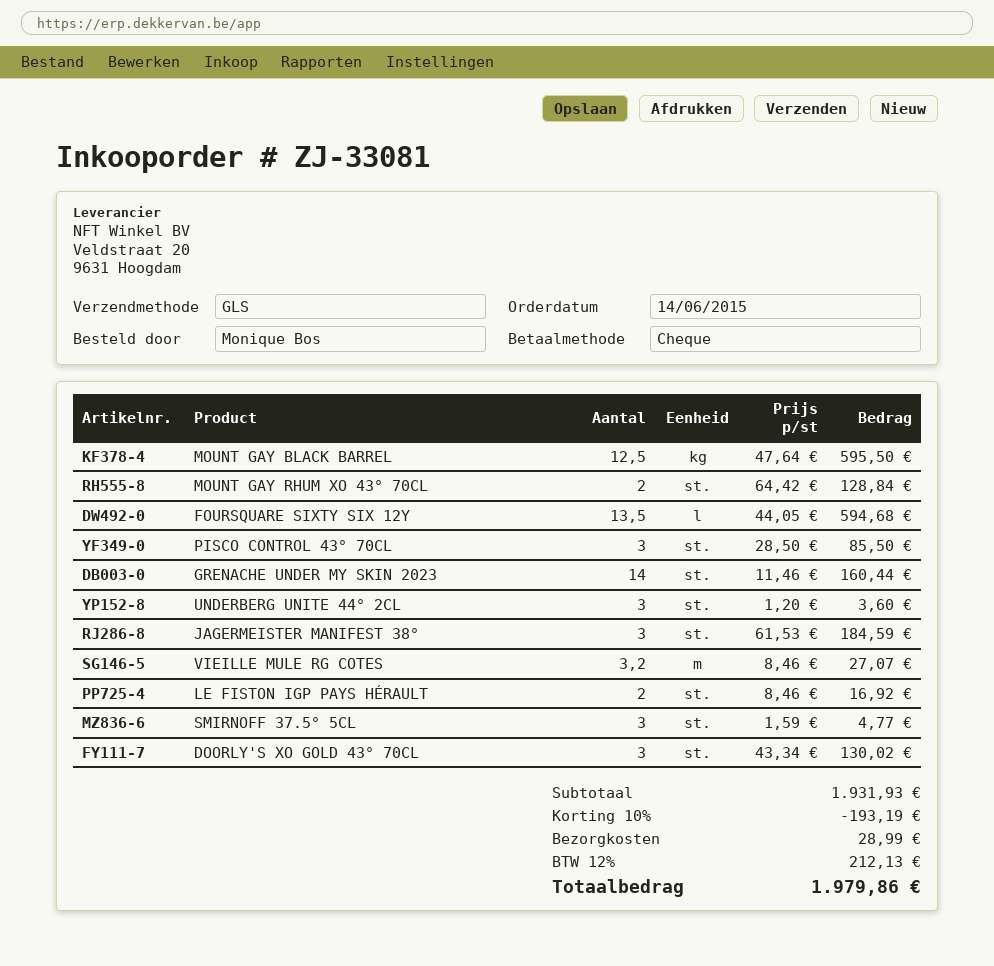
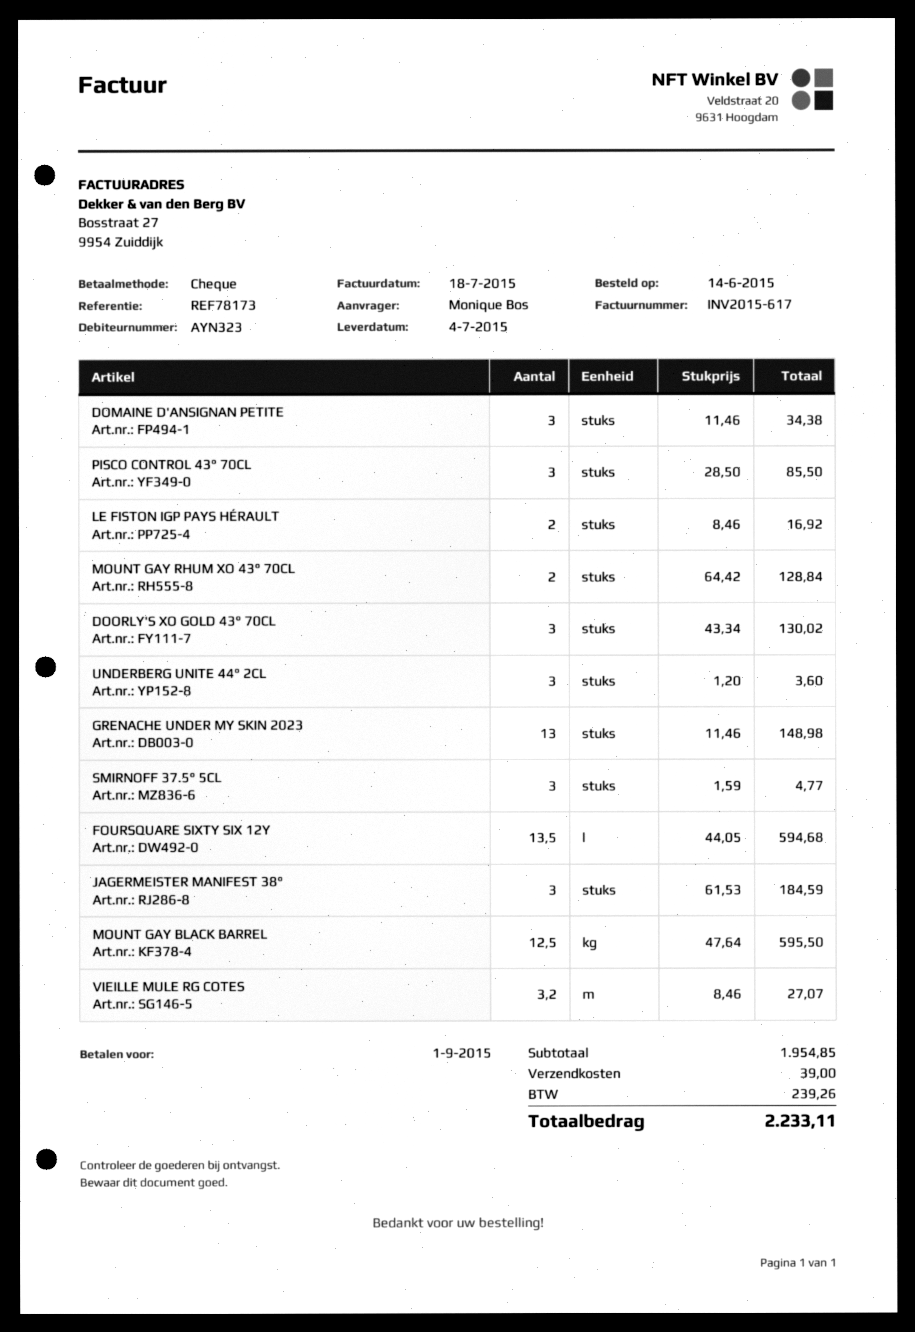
GRENACHE UNDER MY SKIN 2023: 14 x 11.46 = 160.44 -> 13 x 11.46 = 148.98
DOMAINE D'ANSIGNAN PETITE: none -> 3 x 11.46 = 34.38
subtotal: 1931.93 -> 1954.85
discount: 10% = 193.19 -> none
shipping: 28.99 -> 39.00
tax: 212.13 -> 239.26
total: 1979.86 -> 2233.11

